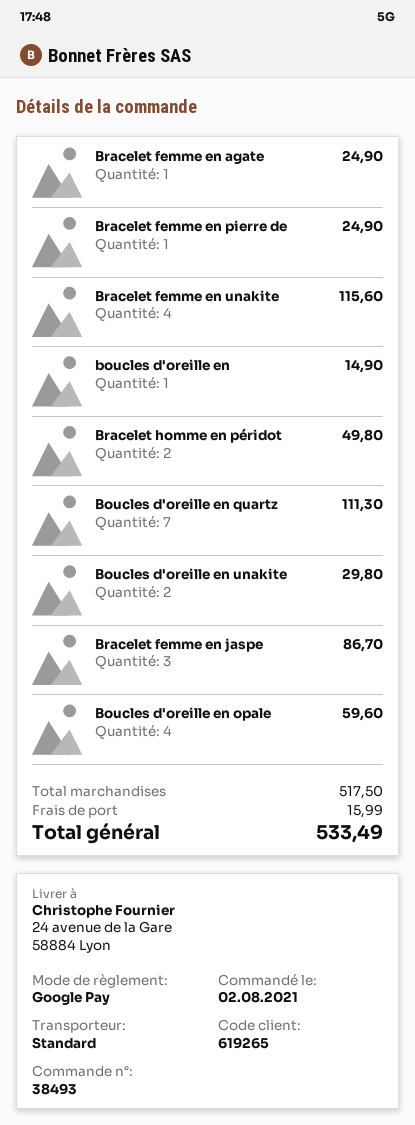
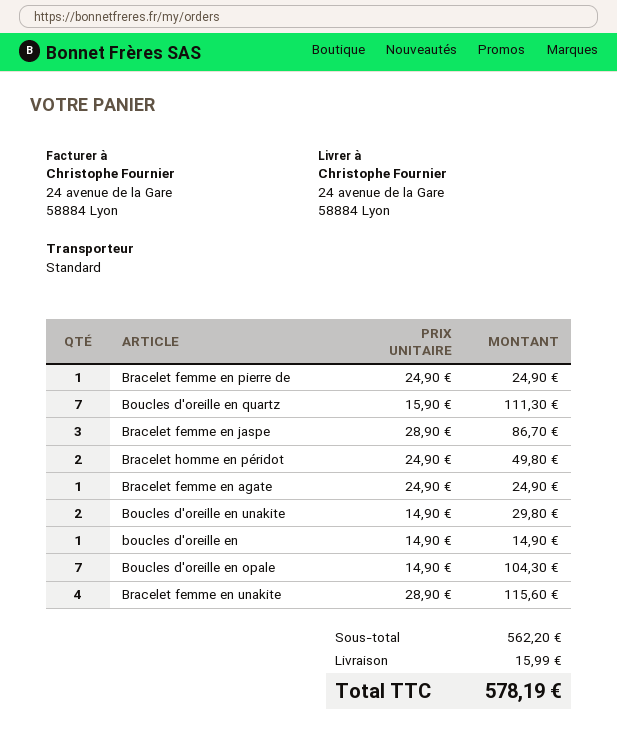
Boucles d'oreille en opale: 4 for 59.60 -> 7 for 104.30
subtotal: 517.50 -> 562.20
total: 533.49 -> 578.19

